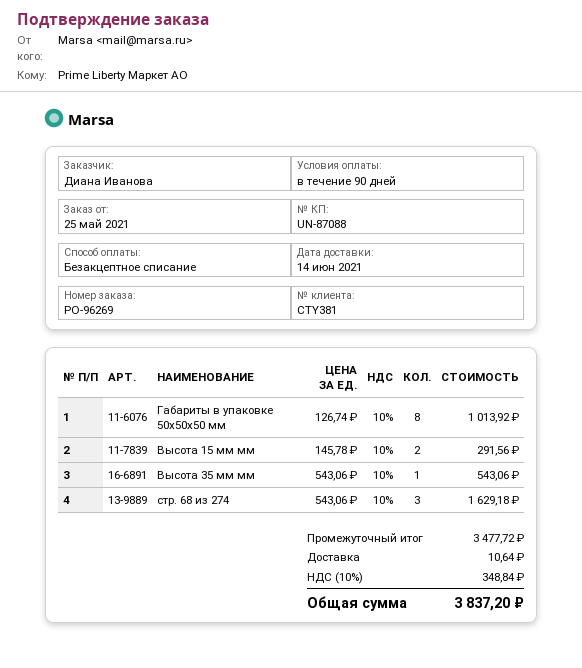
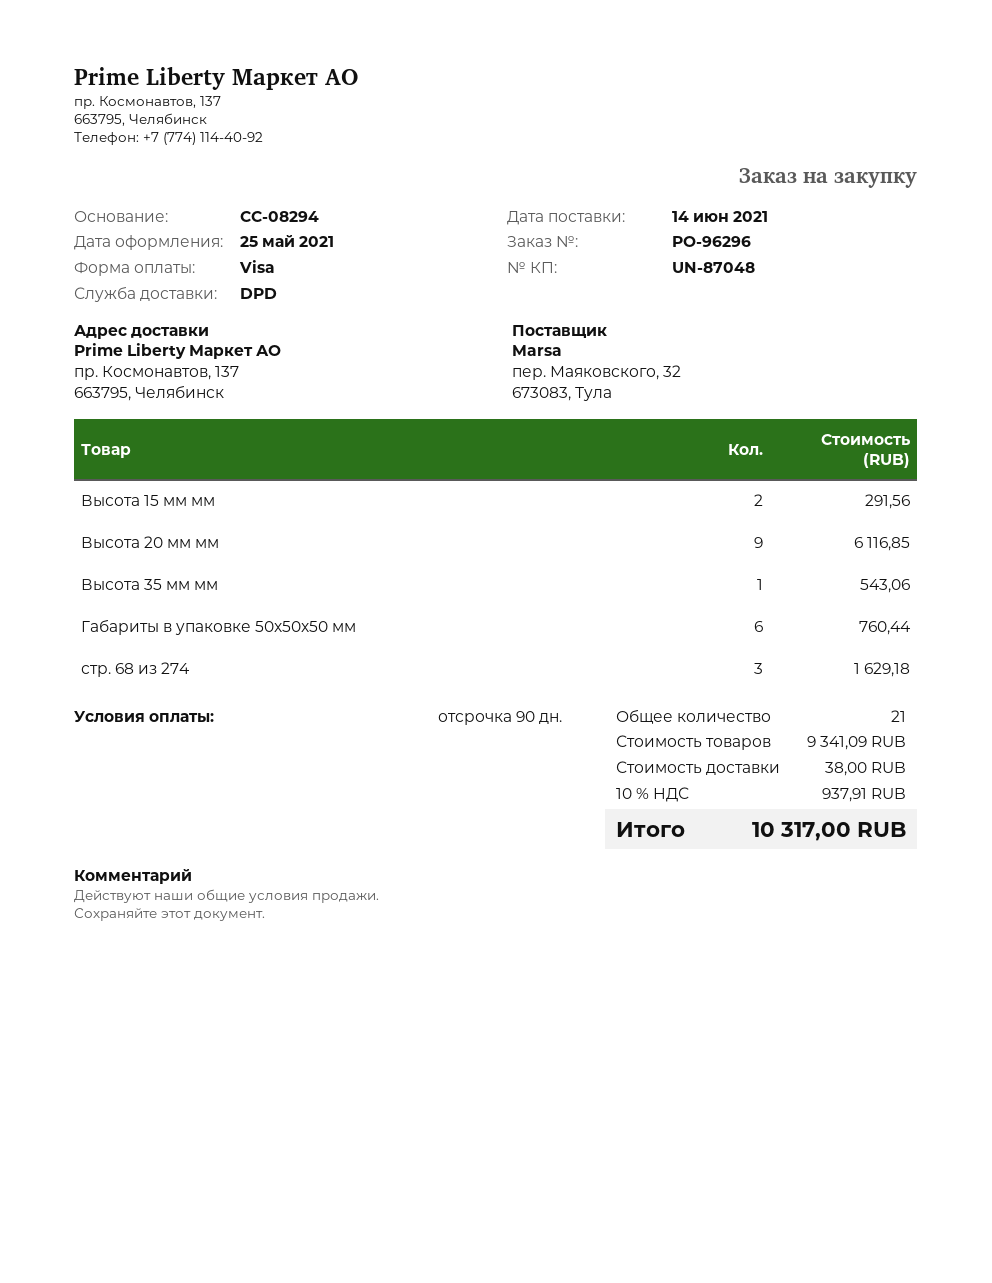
quote number: UN-87088 -> UN-87048
order number: PO-96269 -> PO-96296
payment method: direct debit -> Visa
Габариты в упаковке 50x50x50 мм: 8 for 1013.92 -> 6 for 760.44
Высота 20 мм мм: none -> 9 for 6116.85
subtotal: 3477.72 -> 9341.09
shipping: 10.64 -> 38.00
tax: 10% = 348.84 -> 10% = 937.91
total: 3837.20 -> 10317.00

